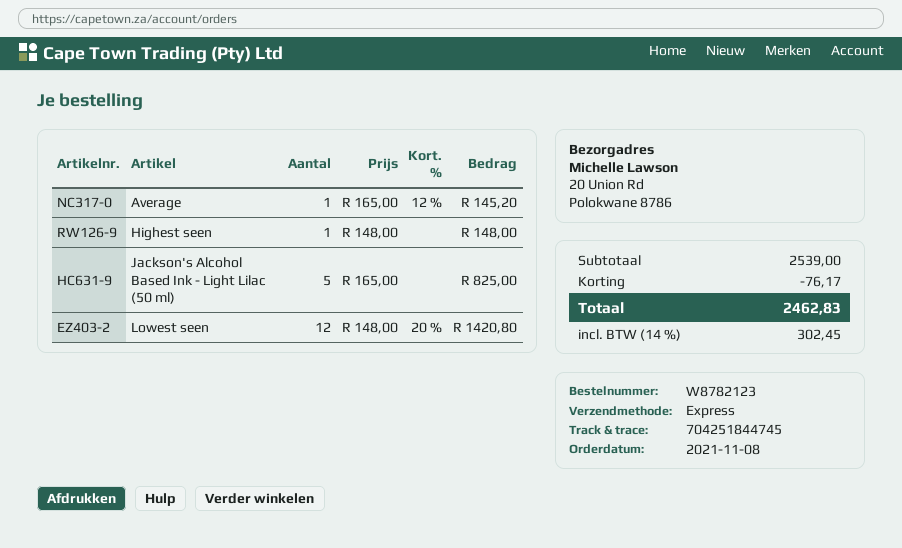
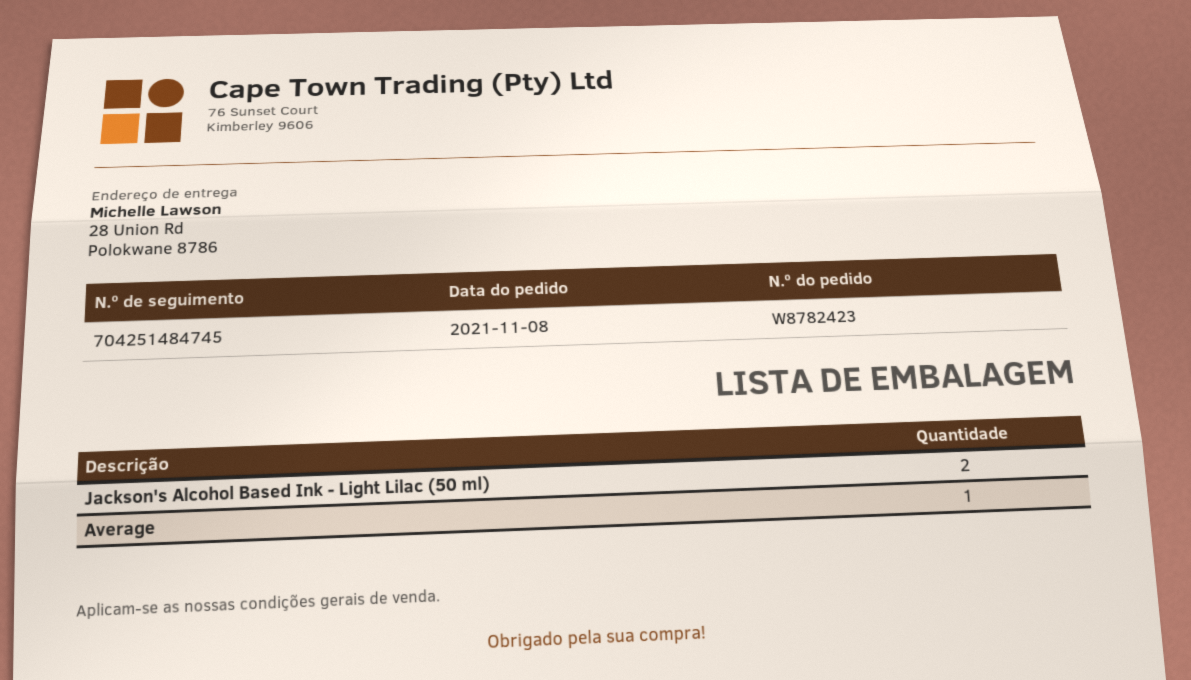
order number: W8782123 -> W8782423
tracking number: 704251844745 -> 704251484745
ship to: 20 Union Rd, Polokwane 8786 -> 28 Union Rd, Polokwane 8786
Highest seen: 1 -> none
Jackson's Alcohol Based Ink - Light Lilac (50 ml): 5 -> 2
Lowest seen: 12 -> none

